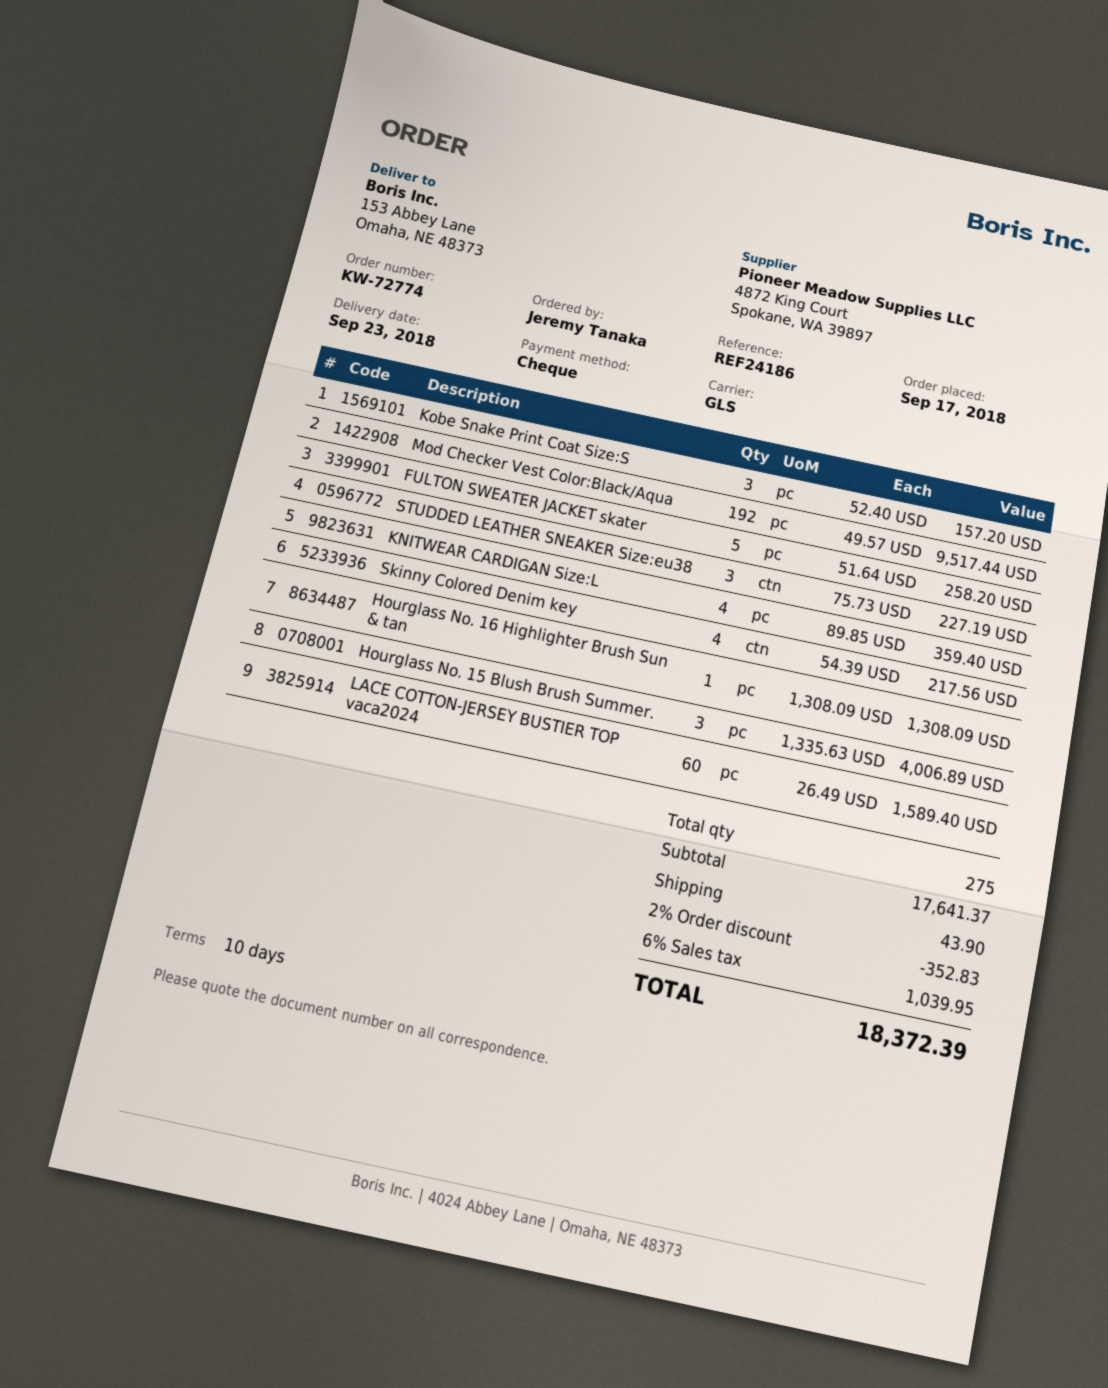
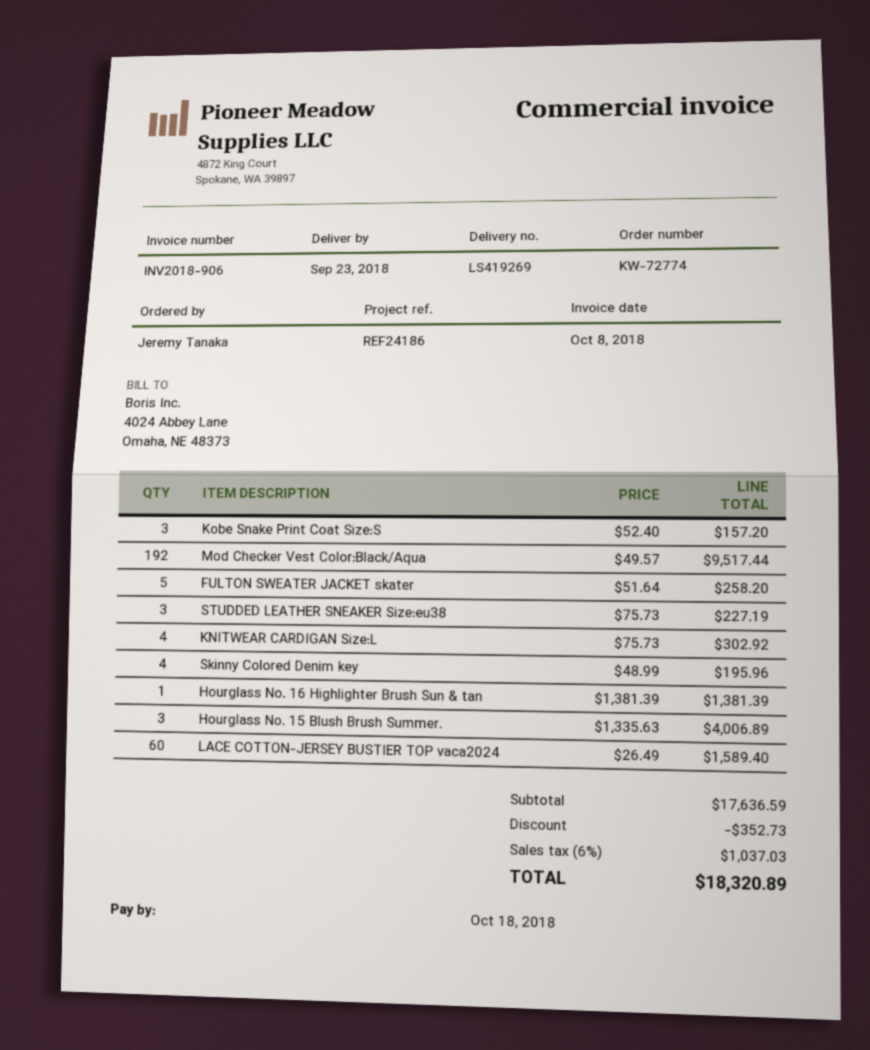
KNITWEAR CARDIGAN Size:L: 4 x 89.85 = 359.40 -> 4 x 75.73 = 302.92
Skinny Colored Denim key: 4 x 54.39 = 217.56 -> 4 x 48.99 = 195.96
Hourglass No. 16 Highlighter Brush Sun & tan: 1 x 1308.09 = 1308.09 -> 1 x 1381.39 = 1381.39
subtotal: 17641.37 -> 17636.59
discount: 352.83 -> 352.73
shipping: 43.90 -> none
tax: 6% = 1039.95 -> 6% = 1037.03
total: 18372.39 -> 18320.89

